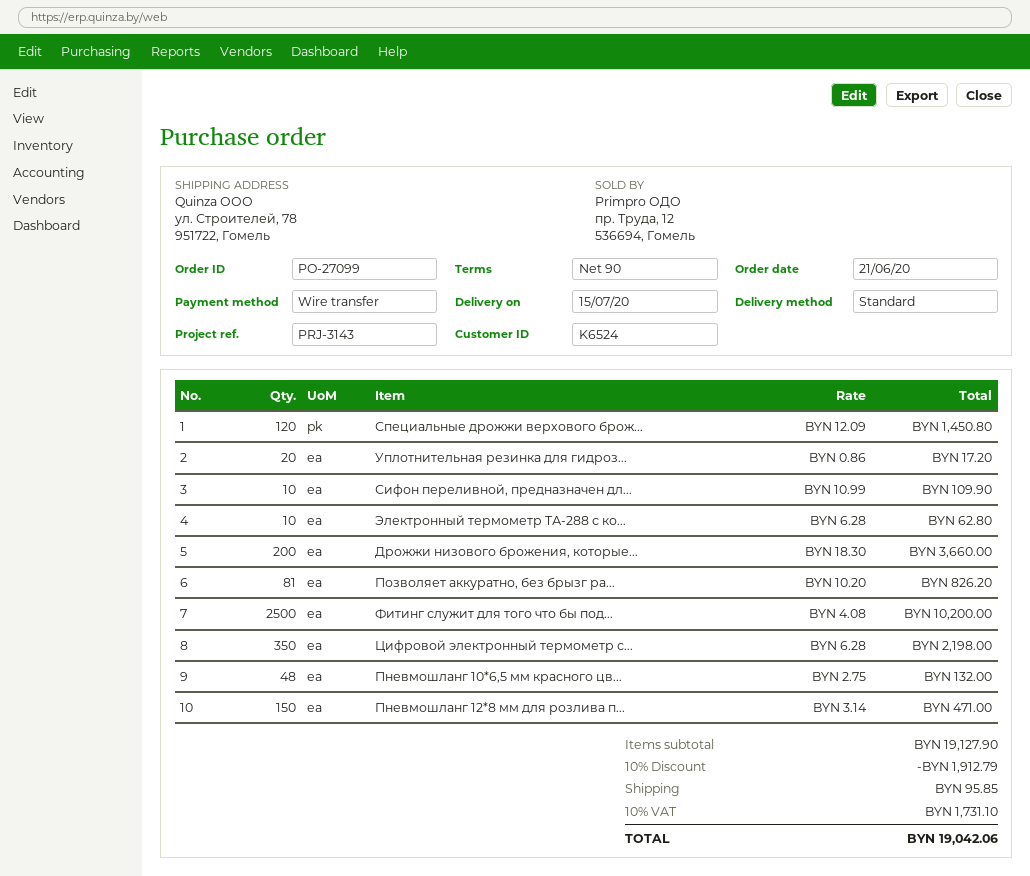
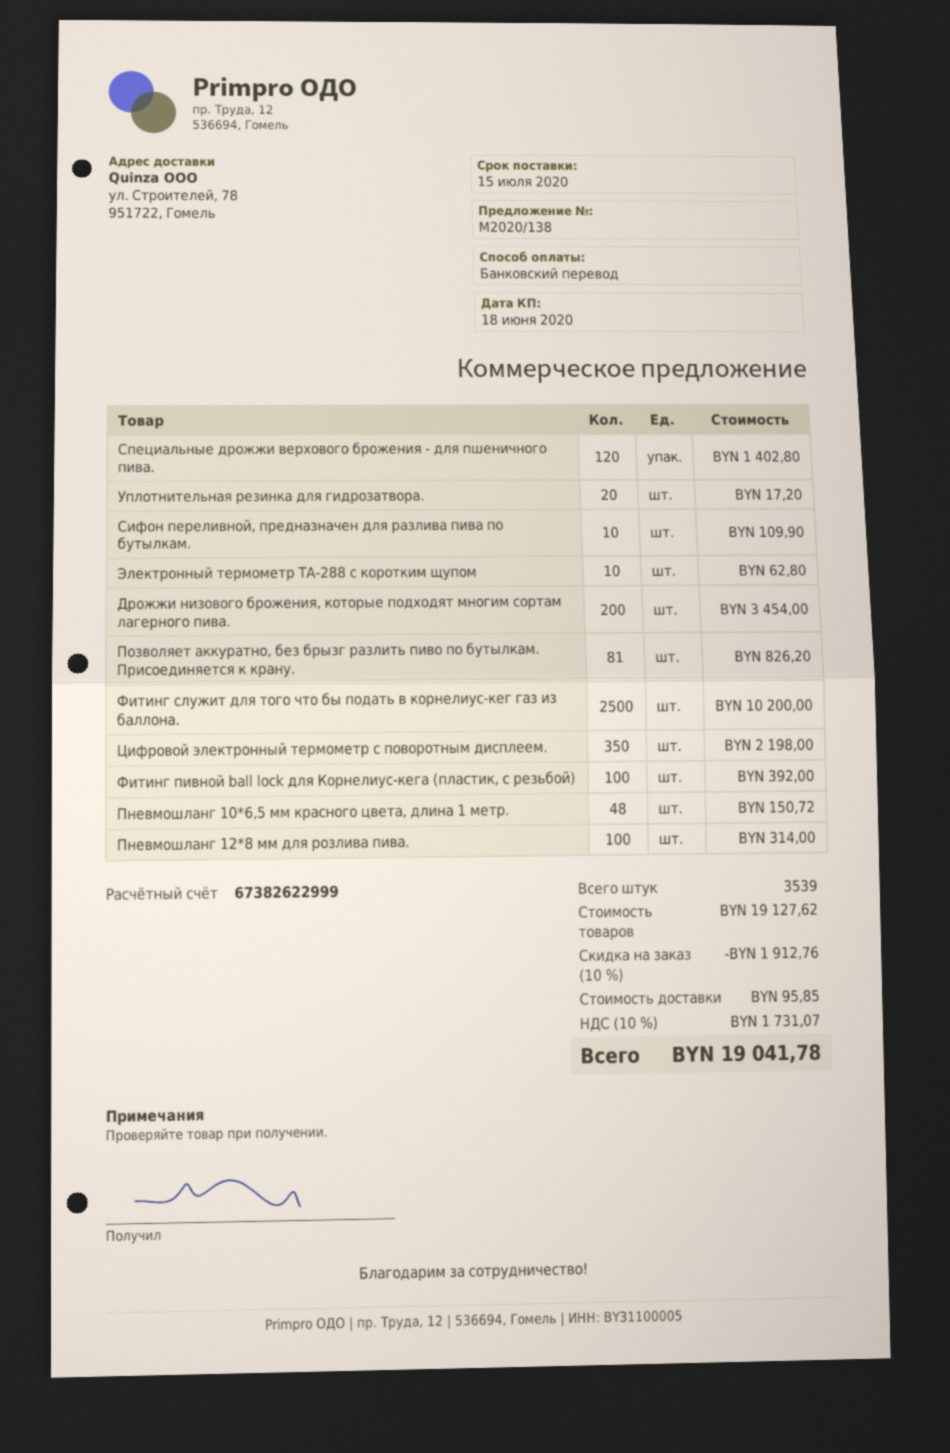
Специальные дрожжи верхового брож...: 120 for 1450.80 -> 120 for 1402.80
Дрожжи низового брожения, которые...: 200 for 3660.00 -> 200 for 3454.00
Пневмошланг 10*6,5 мм красного цв...: 48 for 132.00 -> 48 for 150.72
Пневмошланг 12*8 мм для розлива п...: 150 for 471.00 -> 100 for 314.00
Фитинг пивной ball lock для Корнелиус-кега (пластик, с резьбой): none -> 100 for 392.00
subtotal: 19127.90 -> 19127.62
discount: 10% = 1912.79 -> 10% = 1912.76
tax: 10% = 1731.10 -> 10% = 1731.07
total: 19042.06 -> 19041.78

